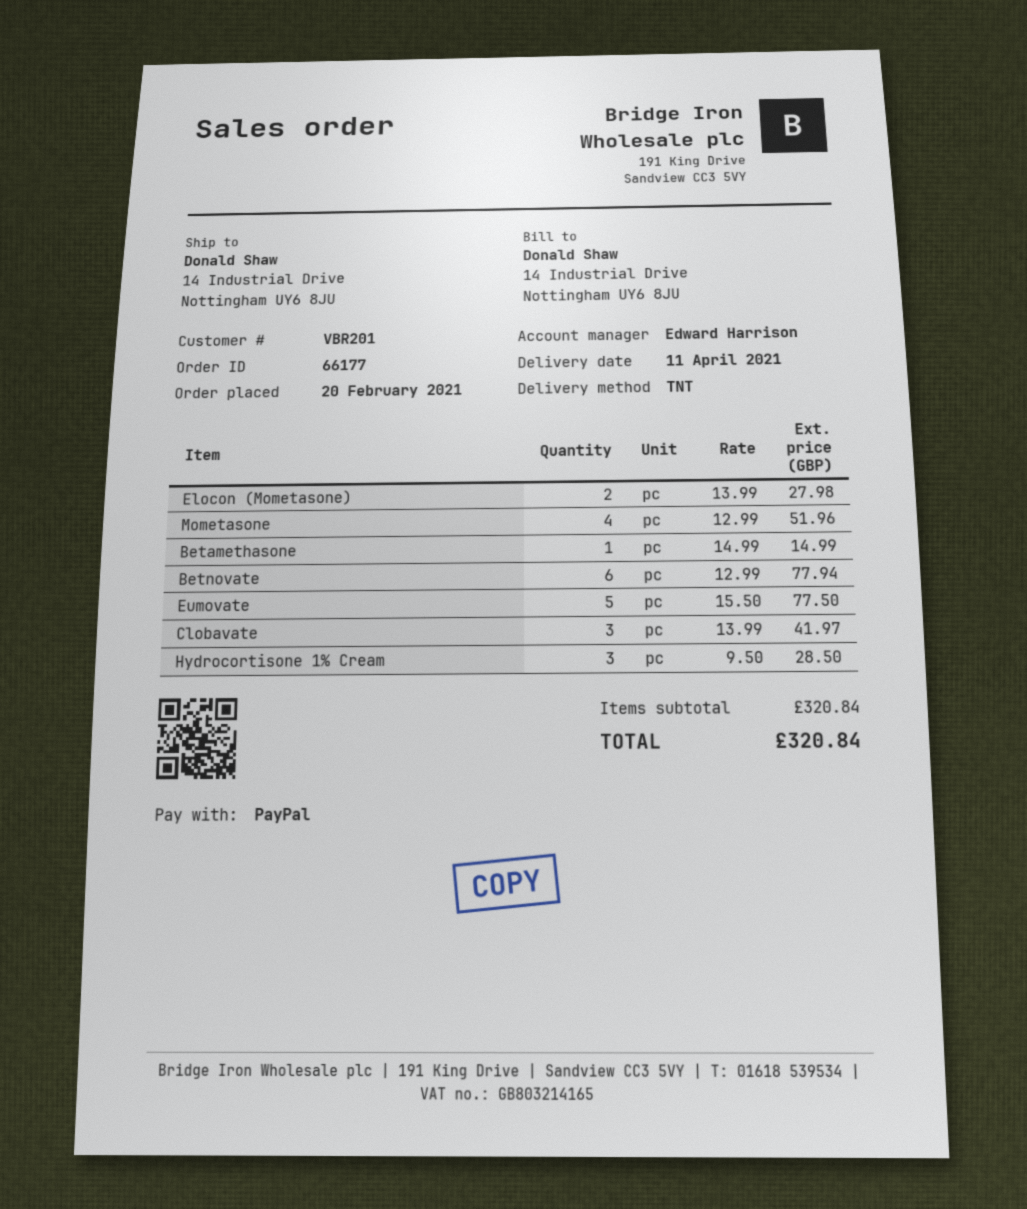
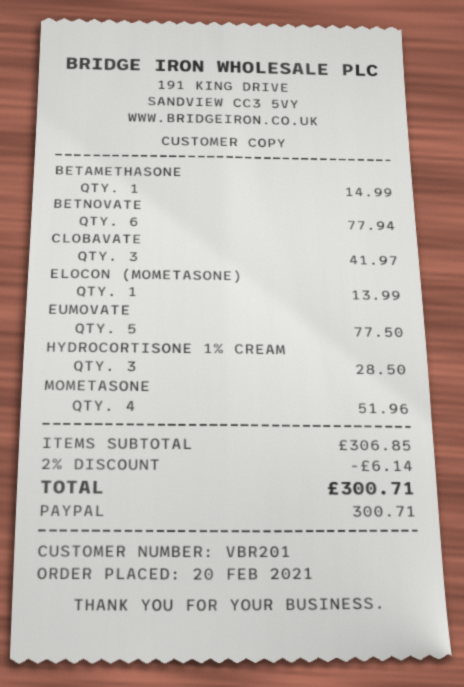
Elocon (Mometasone): 2 for 27.98 -> 1 for 13.99
subtotal: 320.84 -> 306.85
discount: none -> 2% = 6.14
total: 320.84 -> 300.71

